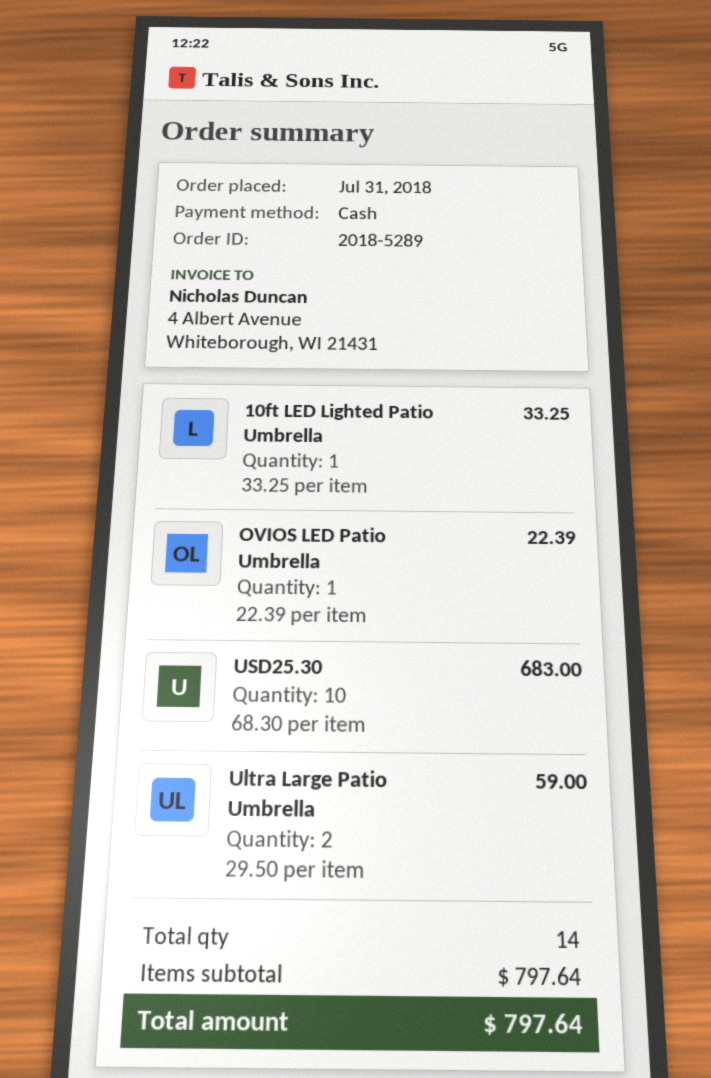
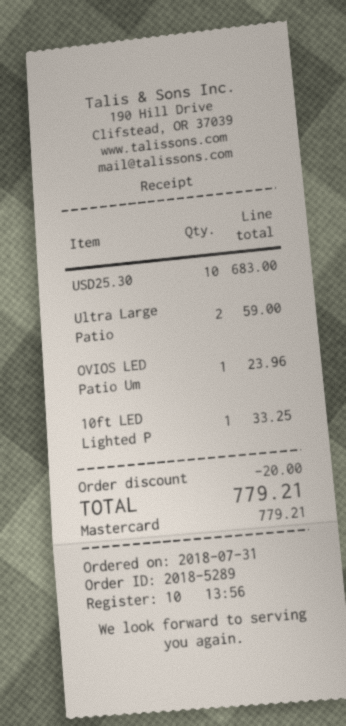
payment method: cash -> Mastercard
OVIOS LED Patio Umbrella: 1 for 22.39 -> 1 for 23.96
discount: none -> 20.00
total: 797.64 -> 779.21

